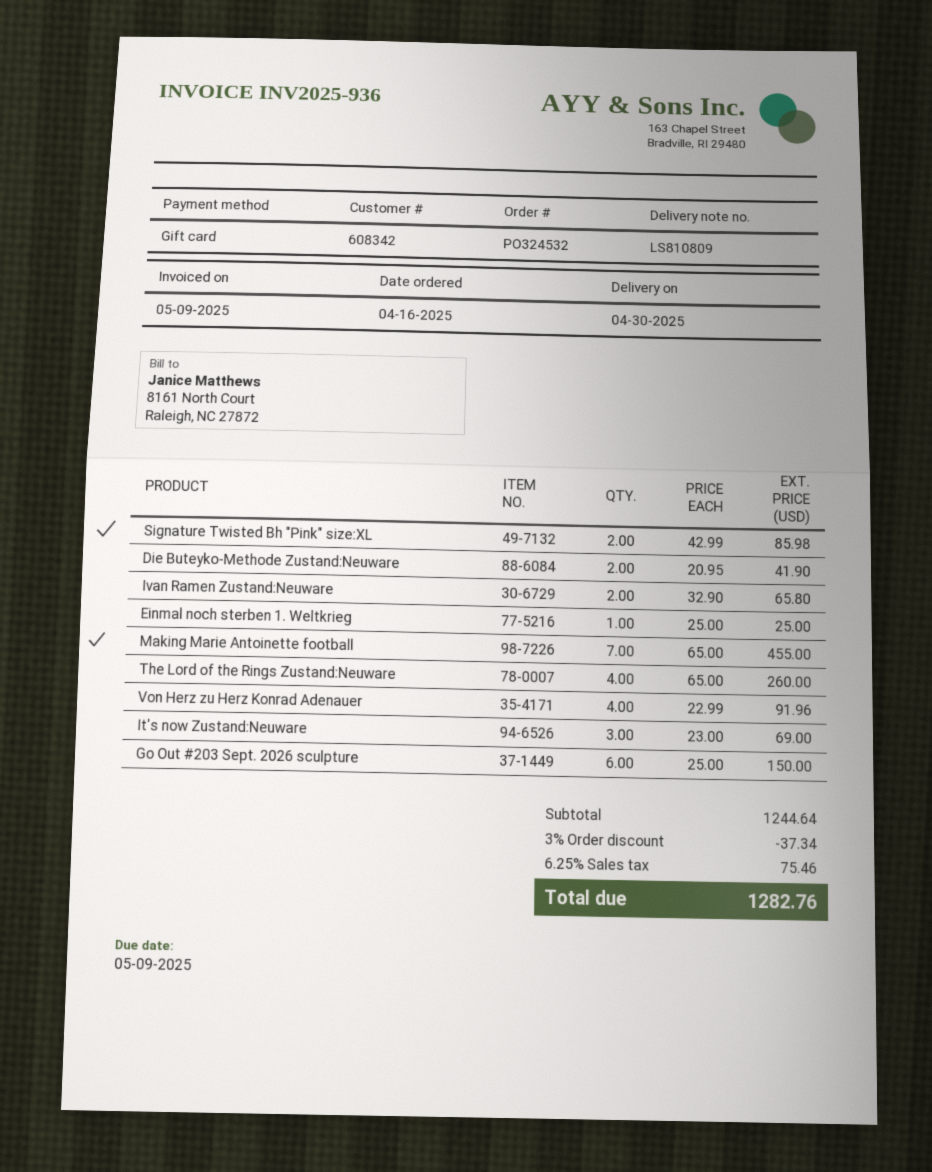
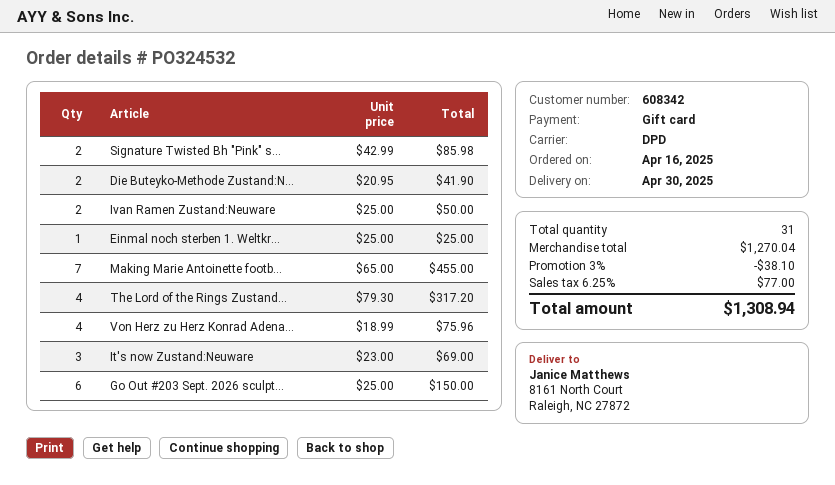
Ivan Ramen Zustand:Neuware: 2 x 32.90 = 65.80 -> 2 x 25.00 = 50.00
The Lord of the Rings Zustand:Neuware: 4 x 65.00 = 260.00 -> 4 x 79.30 = 317.20
Von Herz zu Herz Konrad Adenauer: 4 x 22.99 = 91.96 -> 4 x 18.99 = 75.96
subtotal: 1244.64 -> 1270.04
discount: 3% = 37.34 -> 3% = 38.10
tax: 6.25% = 75.46 -> 6.25% = 77.00
total: 1282.76 -> 1308.94

